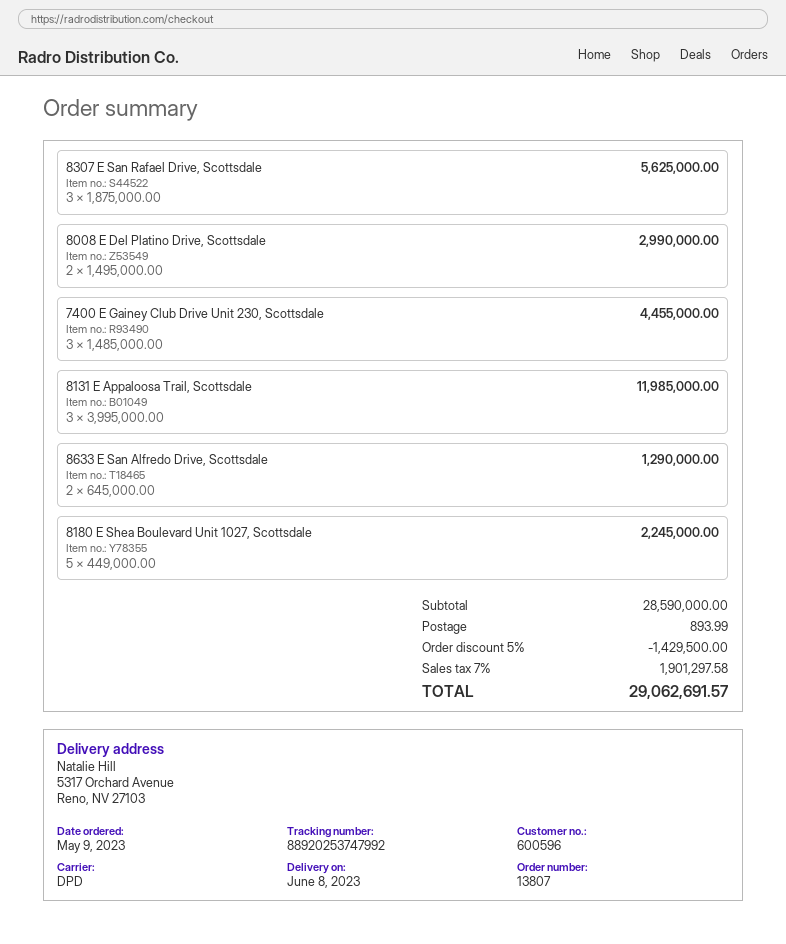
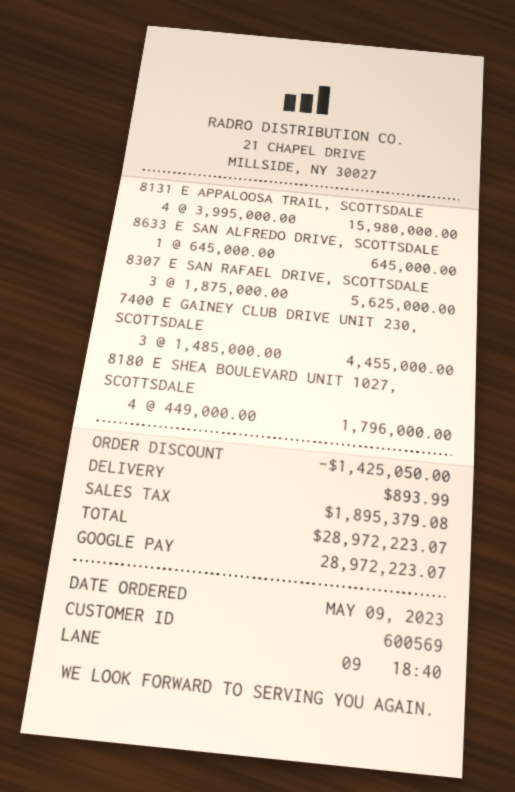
customer number: 600596 -> 600569
8008 E Del Platino Drive, Scottsdale: 2 x 1495000.00 = 2990000.00 -> none
8131 E Appaloosa Trail, Scottsdale: 3 x 3995000.00 = 11985000.00 -> 4 x 3995000.00 = 15980000.00
8633 E San Alfredo Drive, Scottsdale: 2 x 645000.00 = 1290000.00 -> 1 x 645000.00 = 645000.00
8180 E Shea Boulevard Unit 1027, Scottsdale: 5 x 449000.00 = 2245000.00 -> 4 x 449000.00 = 1796000.00
discount: 1429500.00 -> 1425050.00
tax: 1901297.58 -> 1895379.08
total: 29062691.57 -> 28972223.07

